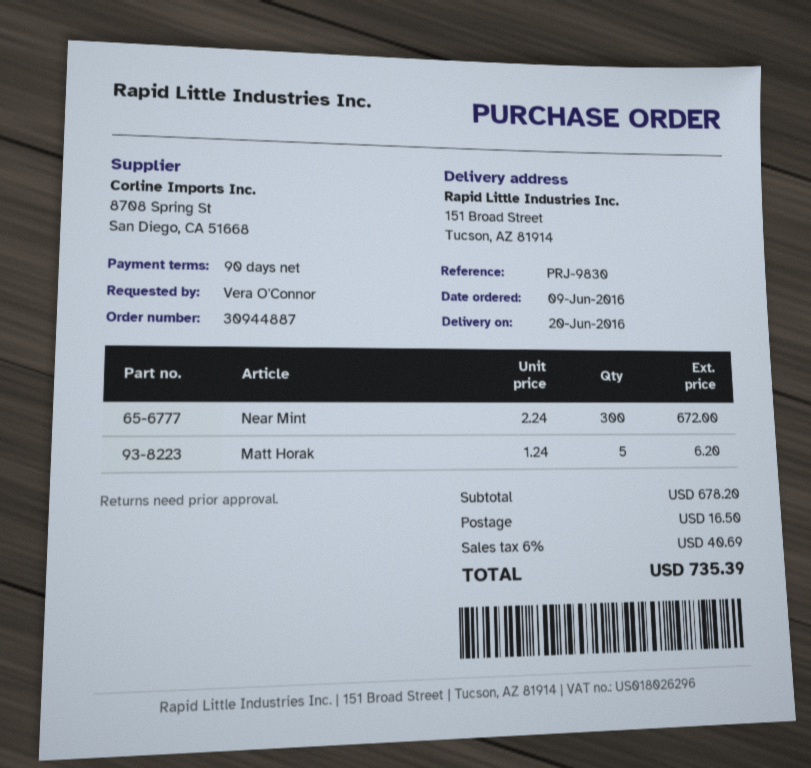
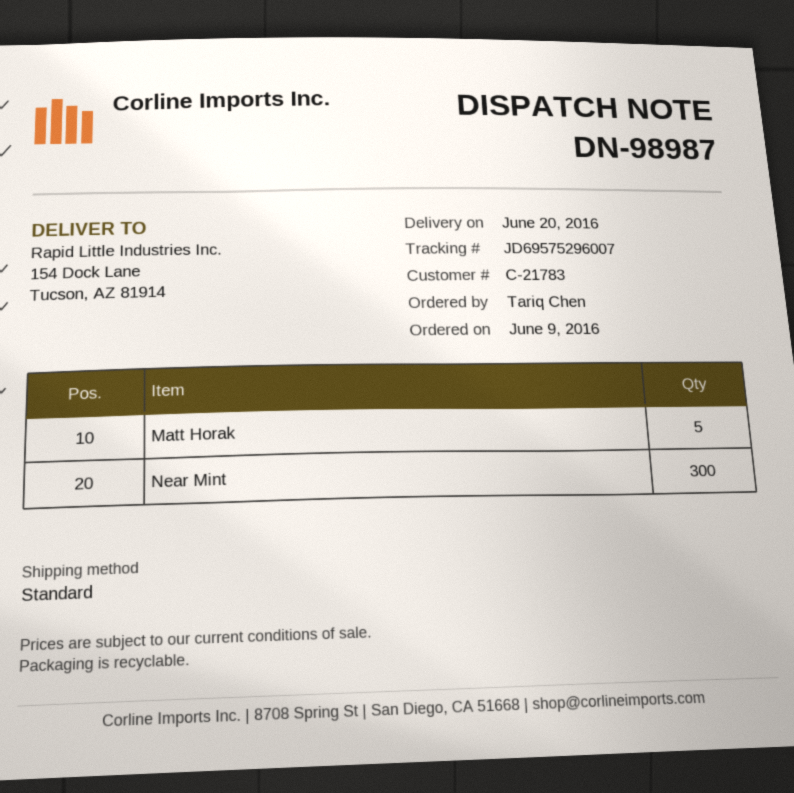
ordered by: Vera O'Connor -> Tariq Chen
ship to: 151 Broad Street, Tucson, AZ 81914 -> 154 Dock Lane, Tucson, AZ 81914

